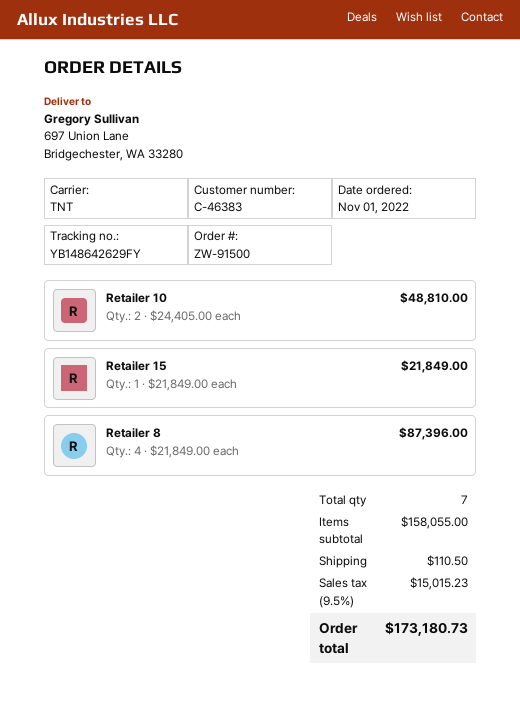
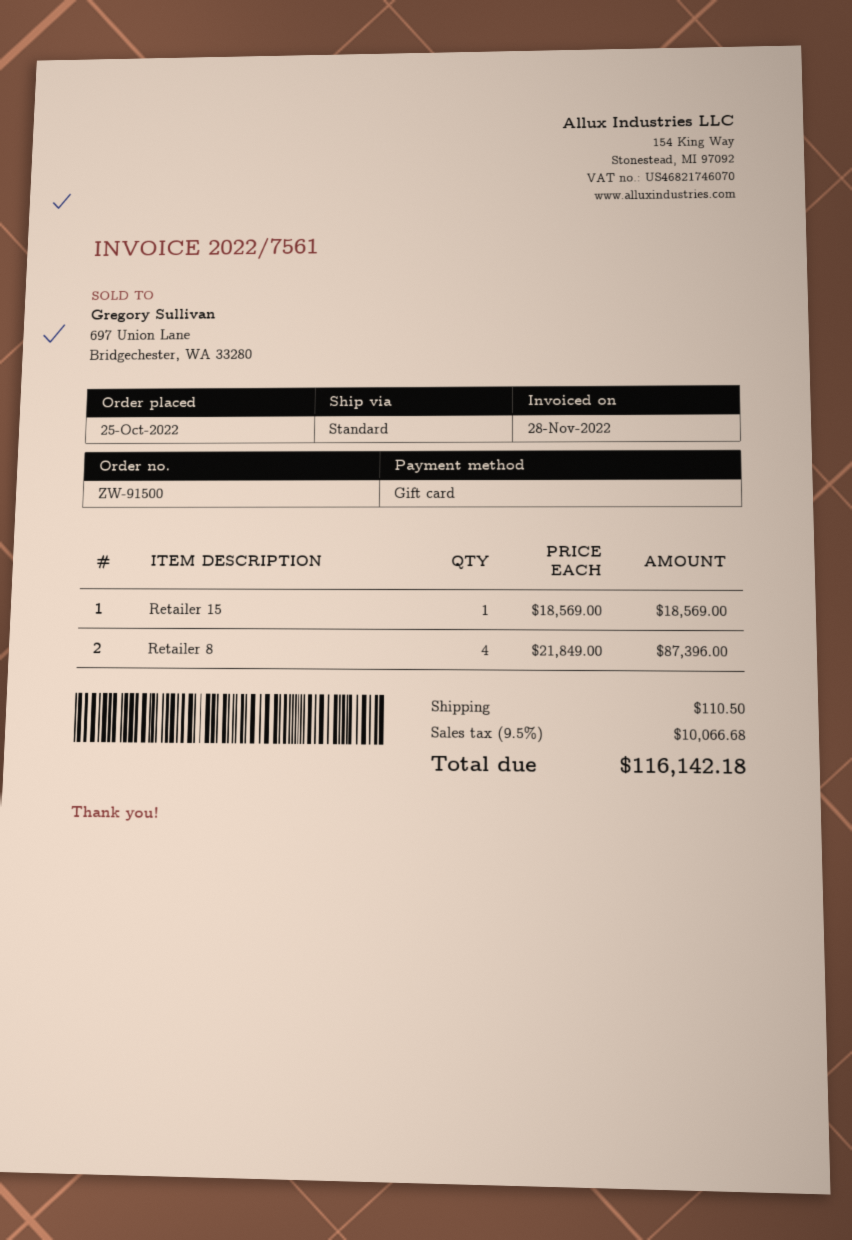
order date: 2022-11-01 -> 2022-10-25
shipping method: TNT -> standard
Retailer 10: 2 x 24405.00 = 48810.00 -> none
Retailer 15: 1 x 21849.00 = 21849.00 -> 1 x 18569.00 = 18569.00
tax: 9.5% = 15015.23 -> 9.5% = 10066.68
total: 173180.73 -> 116142.18

